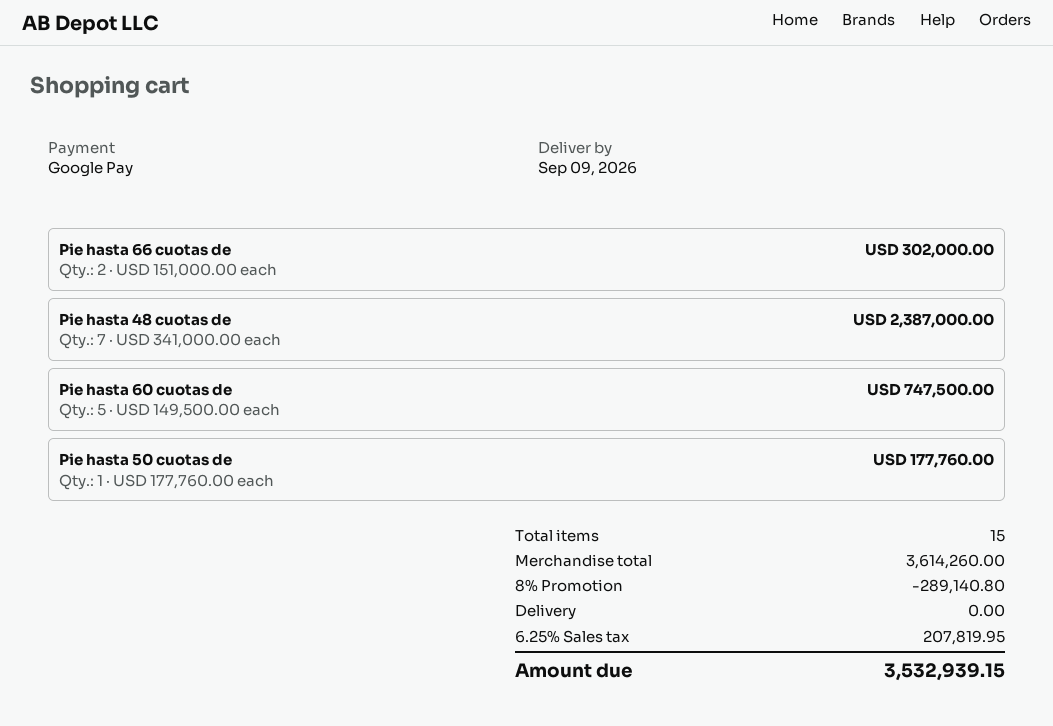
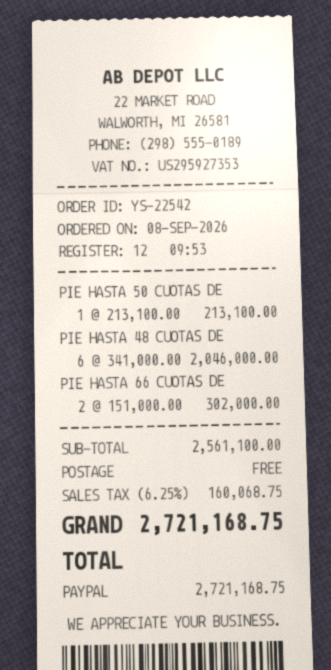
payment method: Google Pay -> PayPal
Pie hasta 48 cuotas de: 7 x 341000.00 = 2387000.00 -> 6 x 341000.00 = 2046000.00
Pie hasta 60 cuotas de: 5 x 149500.00 = 747500.00 -> none
Pie hasta 50 cuotas de: 1 x 177760.00 = 177760.00 -> 1 x 213100.00 = 213100.00
subtotal: 3614260.00 -> 2561100.00
discount: 8% = 289140.80 -> none
tax: 6.25% = 207819.95 -> 6.25% = 160068.75
total: 3532939.15 -> 2721168.75

